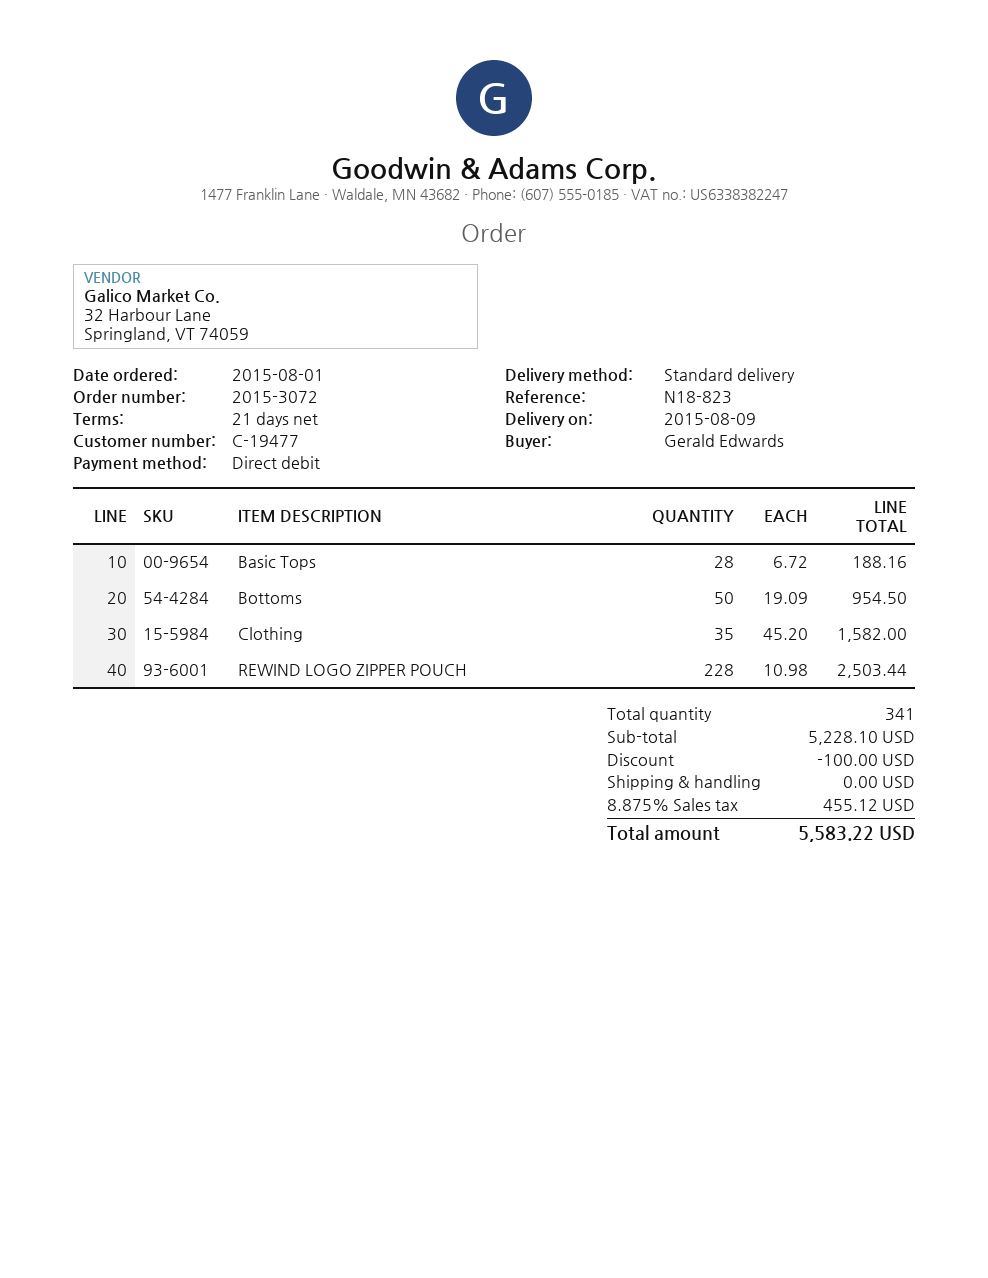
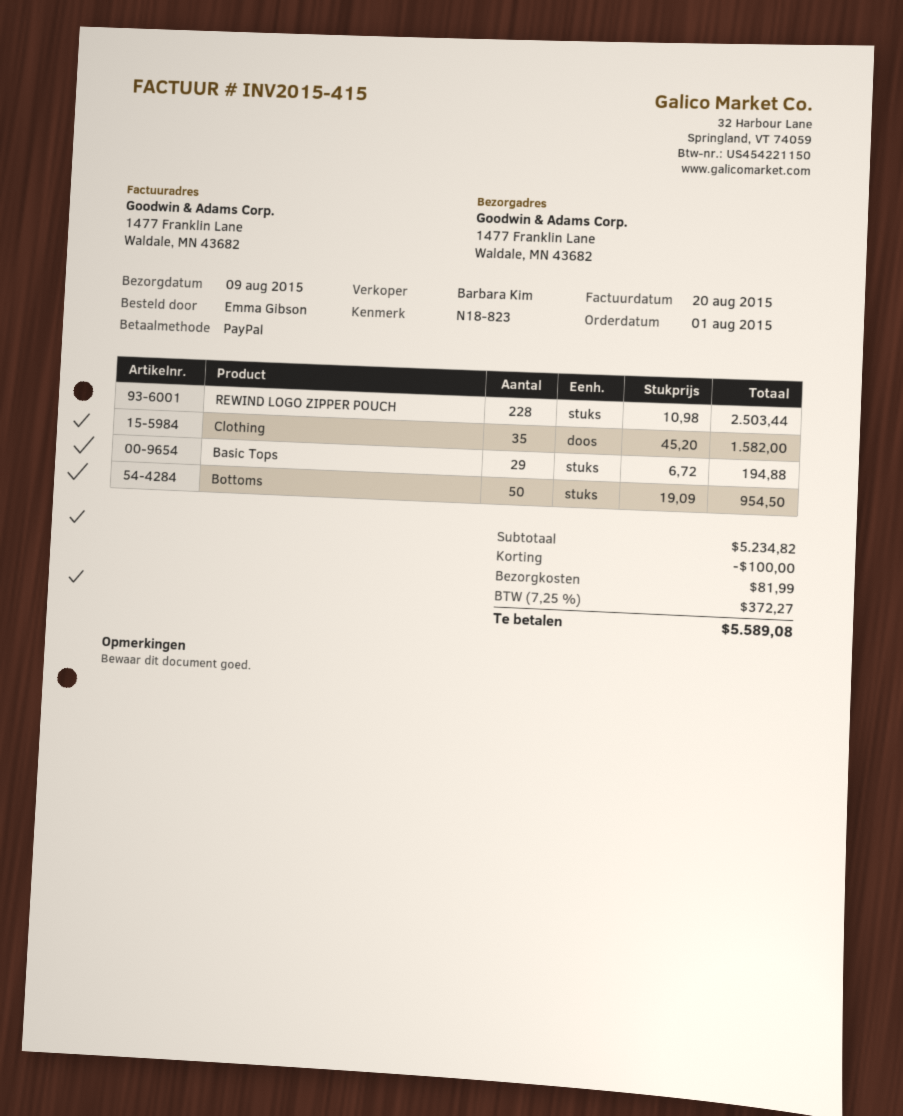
ordered by: Gerald Edwards -> Emma Gibson
payment method: direct debit -> PayPal
Basic Tops: 28 x 6.72 = 188.16 -> 29 x 6.72 = 194.88
subtotal: 5228.10 -> 5234.82
shipping: 0.00 -> 81.99
tax: 8.875% = 455.12 -> 7.25% = 372.27
total: 5583.22 -> 5589.08

